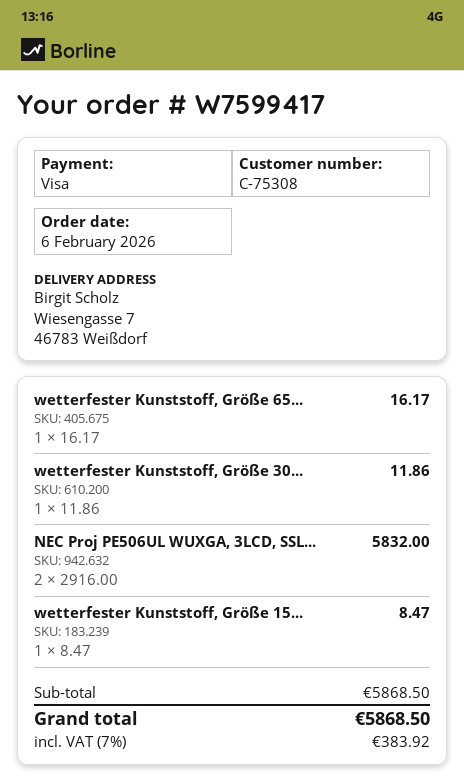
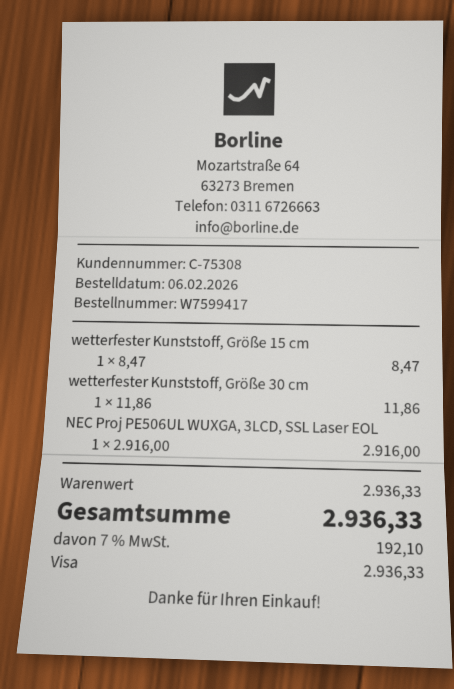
wetterfester Kunststoff, Größe 65...: 1 x 16.17 = 16.17 -> none
NEC Proj PE506UL WUXGA, 3LCD, SSL...: 2 x 2916.00 = 5832.00 -> 1 x 2916.00 = 2916.00
subtotal: 5868.50 -> 2936.33
tax: 7% = 383.92 -> 7% = 192.10
total: 5868.50 -> 2936.33

